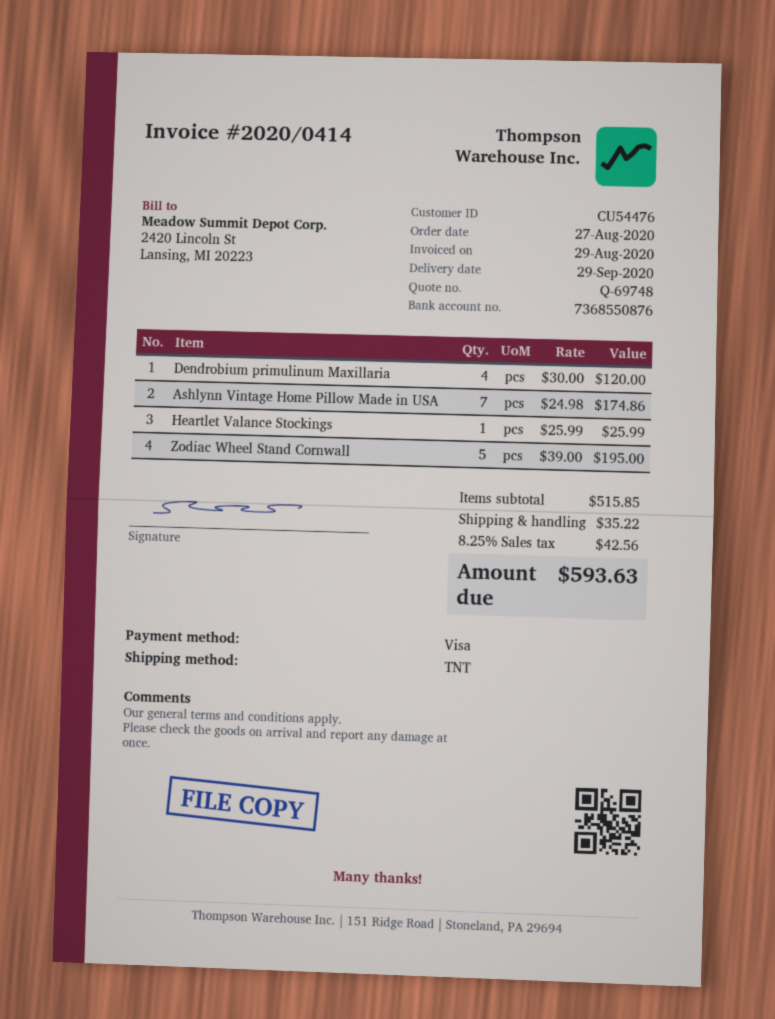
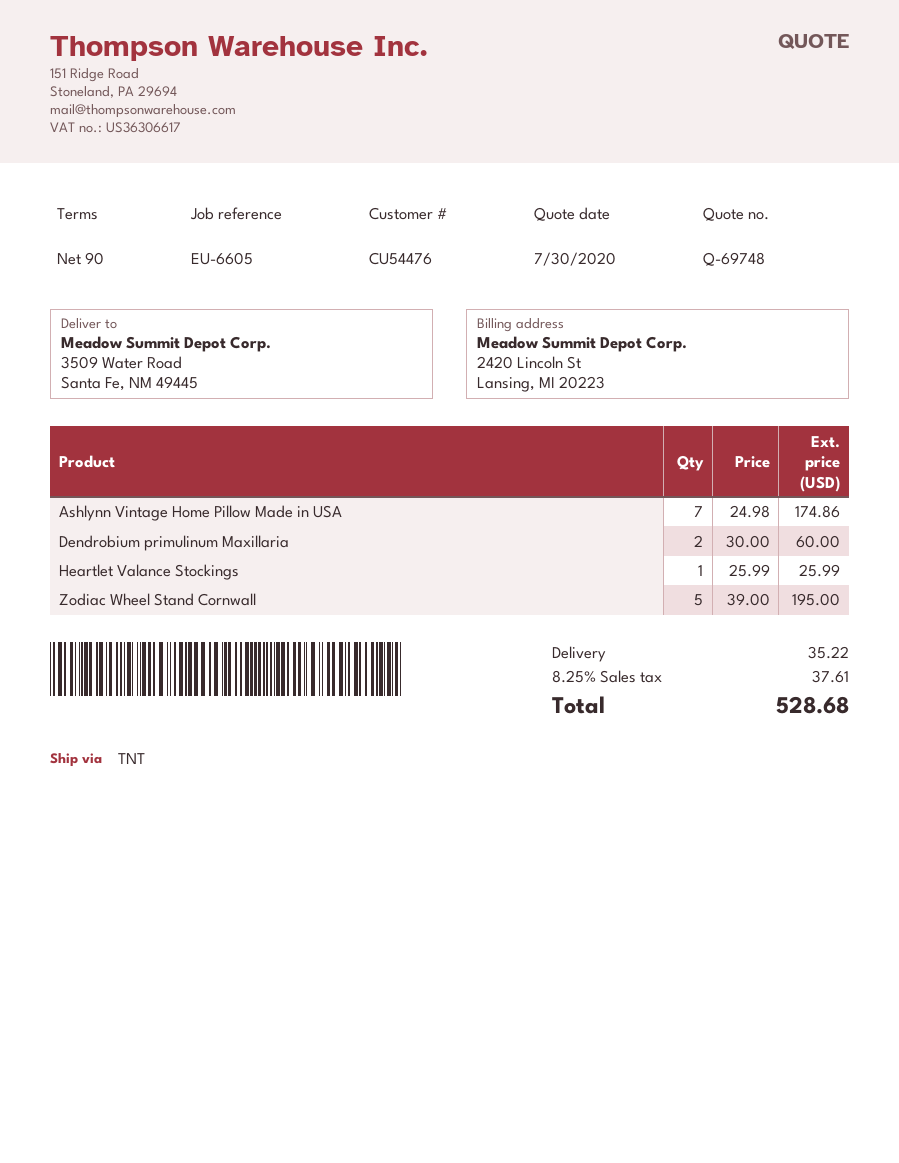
Dendrobium primulinum Maxillaria: 4 x 30.00 = 120.00 -> 2 x 30.00 = 60.00
tax: 8.25% = 42.56 -> 8.25% = 37.61
total: 593.63 -> 528.68

